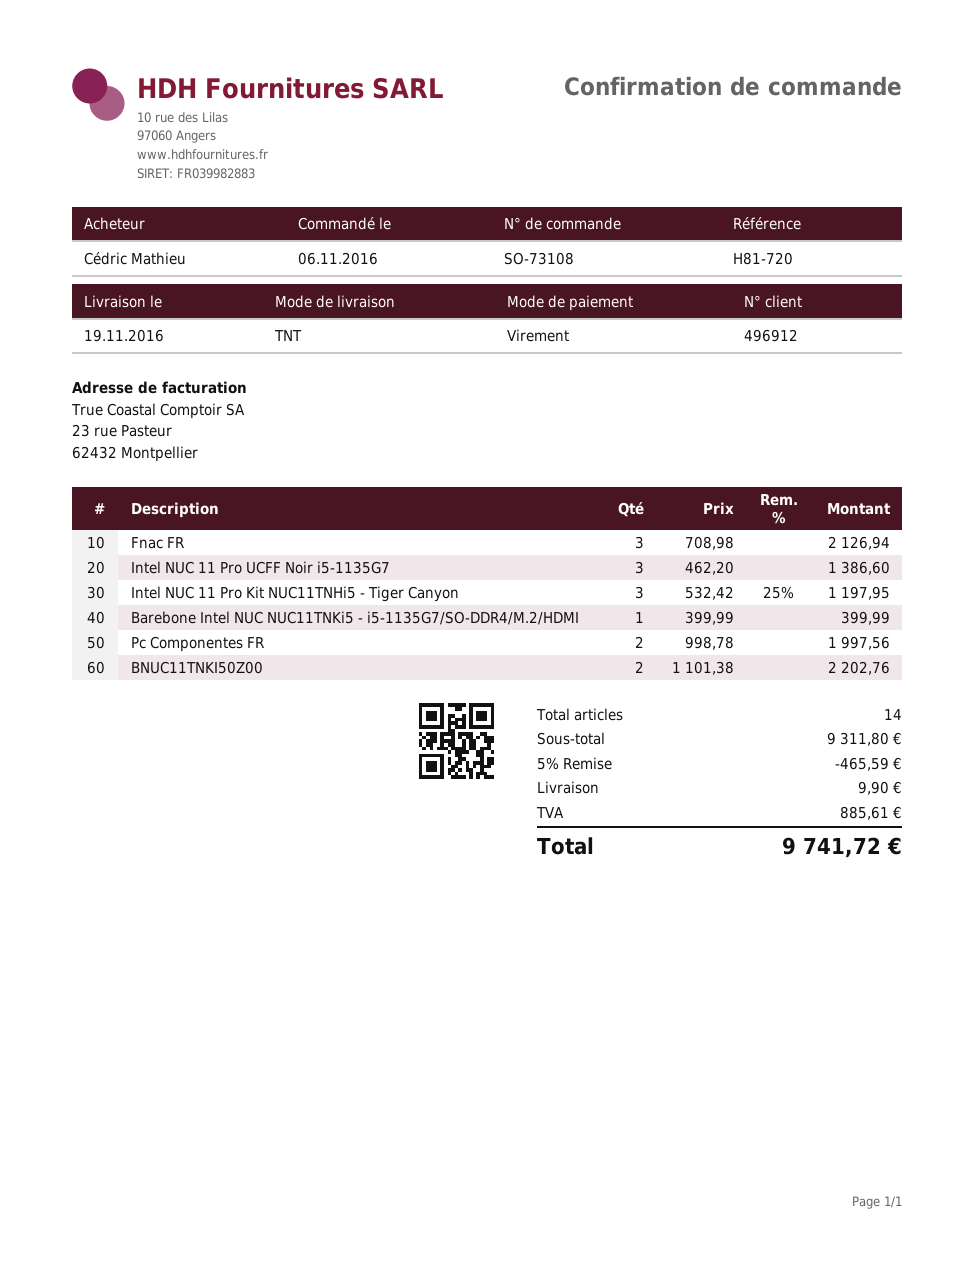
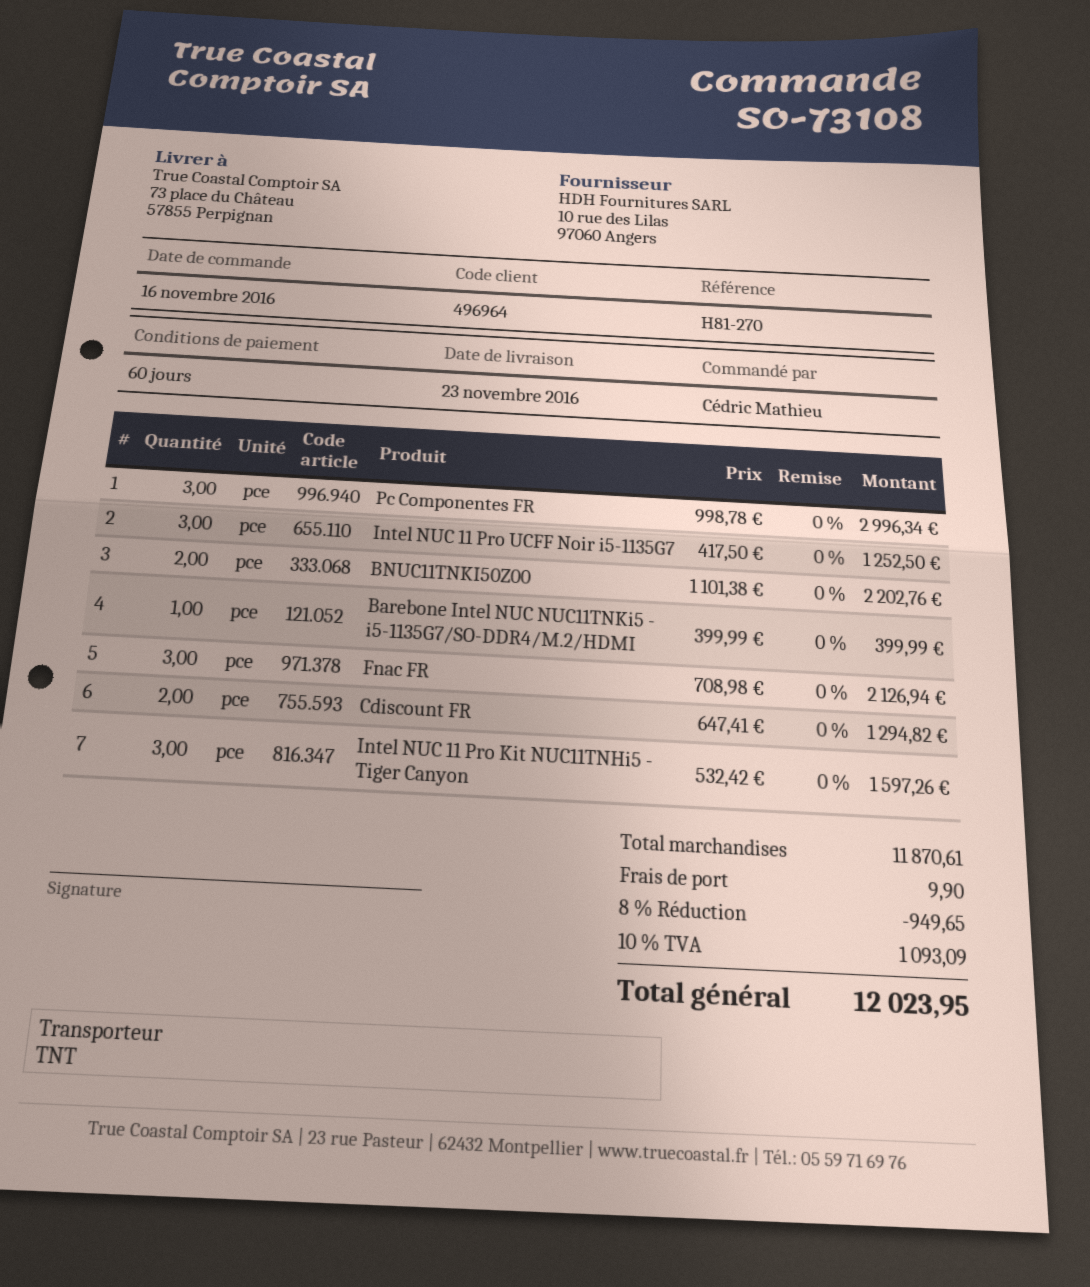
order date: 2016-11-06 -> 2016-11-16
delivery date: 2016-11-19 -> 2016-11-23
customer number: 496912 -> 496964
reference: H81-720 -> H81-270
Intel NUC 11 Pro UCFF Noir i5-1135G7: 3 x 462.20 = 1386.60 -> 3 x 417.50 = 1252.50
Intel NUC 11 Pro Kit NUC11TNHi5 - Tiger Canyon: 3 x 532.42 - 25% = 1197.95 -> 3 x 532.42 = 1597.26
Pc Componentes FR: 2 x 998.78 = 1997.56 -> 3 x 998.78 = 2996.34
Cdiscount FR: none -> 2 x 647.41 = 1294.82
subtotal: 9311.80 -> 11870.61
discount: 5% = 465.59 -> 8% = 949.65
tax: 885.61 -> 1093.09
total: 9741.72 -> 12023.95

